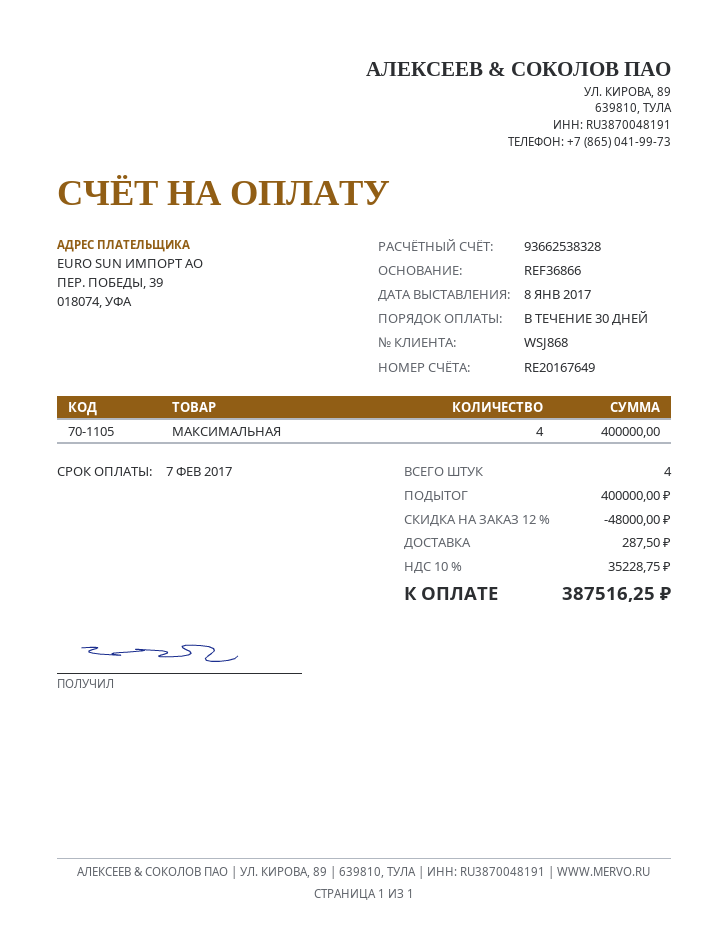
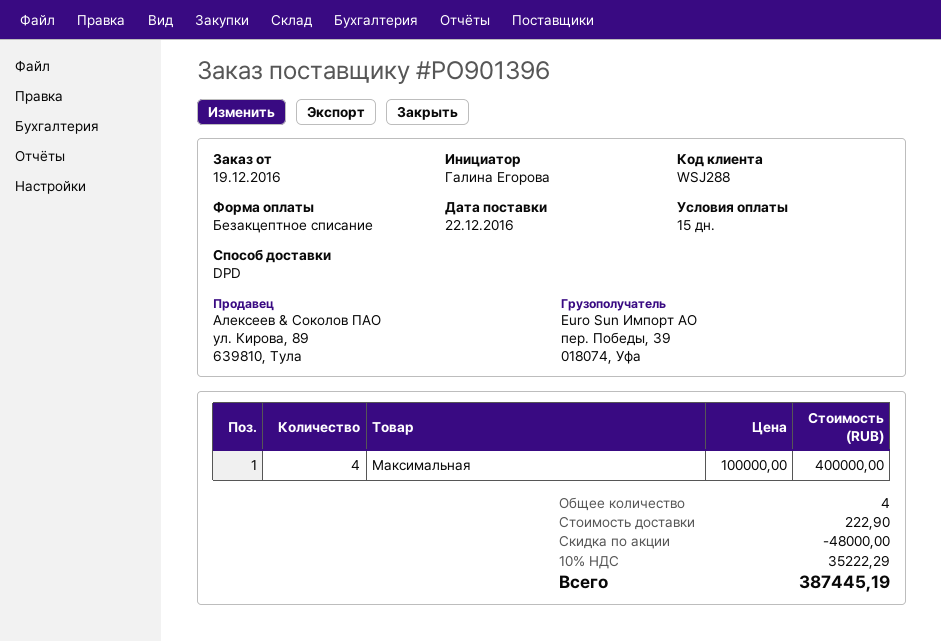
payment terms: 30 days -> 15 days
customer number: WSJ868 -> WSJ288
shipping: 287.50 -> 222.90
tax: 10% = 35228.75 -> 10% = 35222.29
total: 387516.25 -> 387445.19

